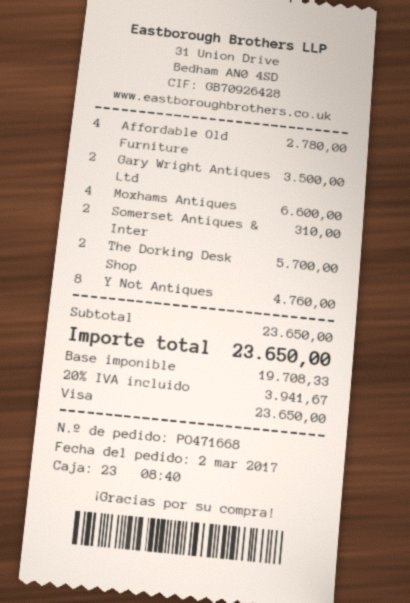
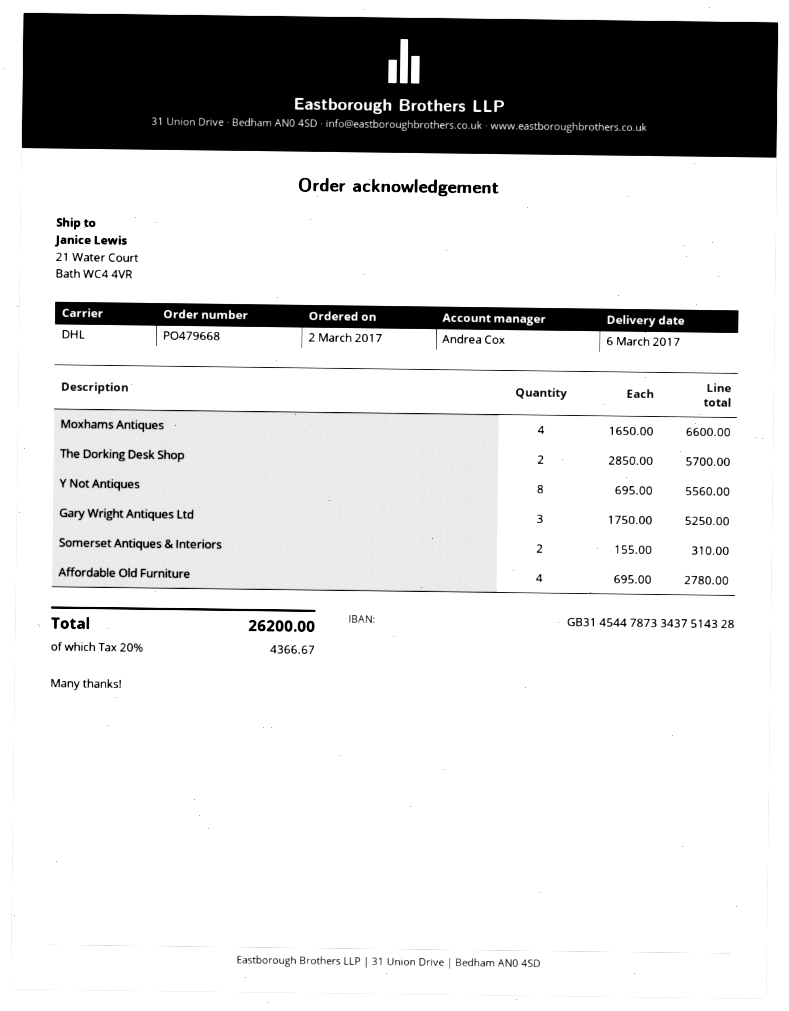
order number: PO471668 -> PO479668
Gary Wright Antiques Ltd: 2 for 3500.00 -> 3 for 5250.00
Y Not Antiques: 8 for 4760.00 -> 8 for 5560.00
tax: 20% = 3941.67 -> 20% = 4366.67
total: 23650.00 -> 26200.00

